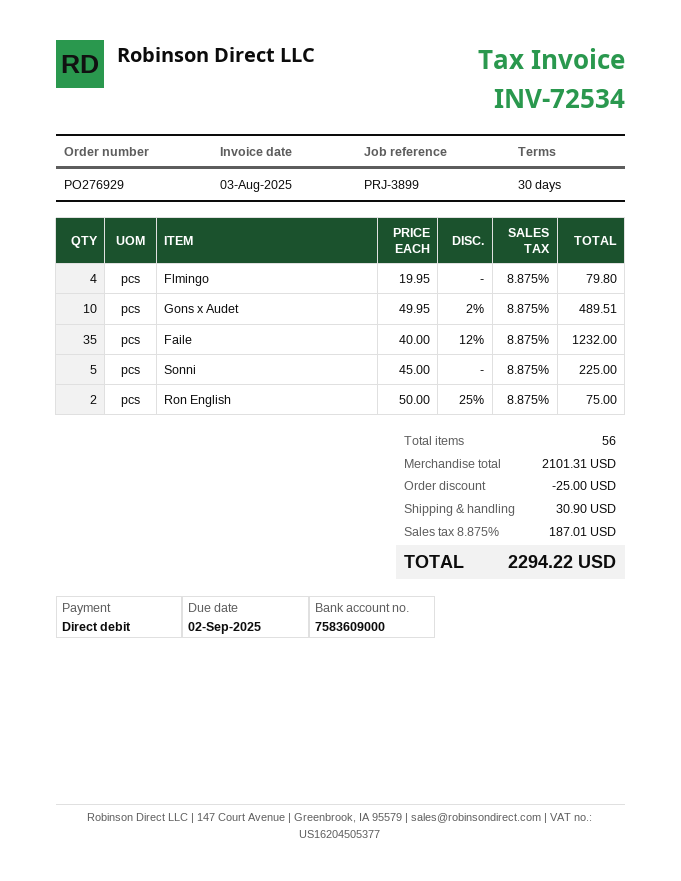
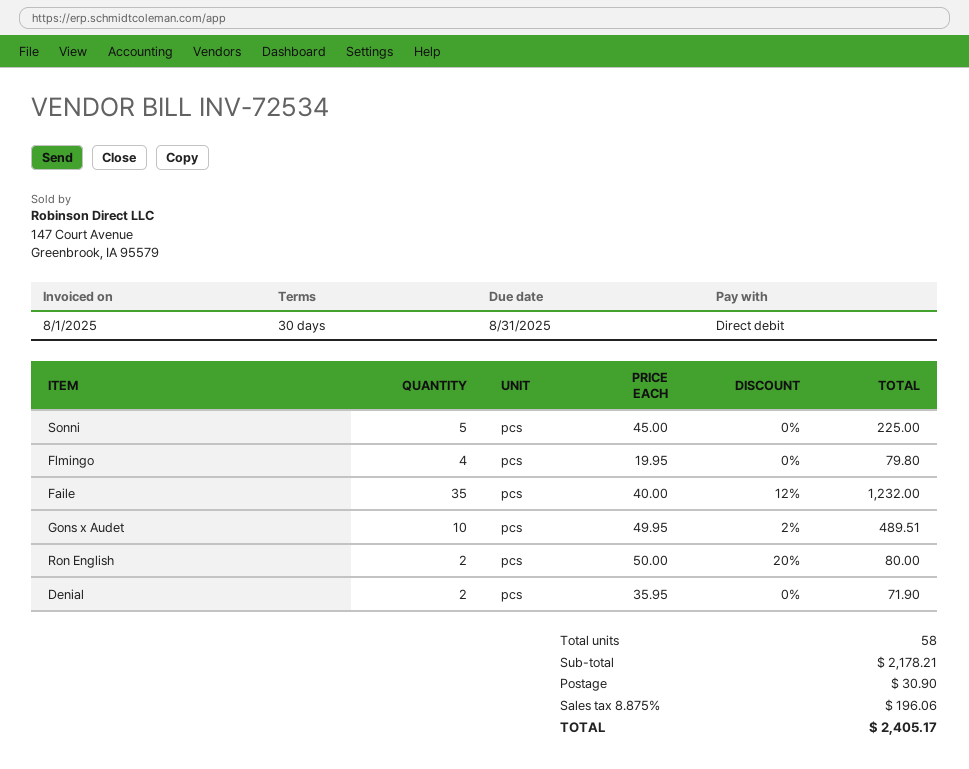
invoice date: 2025-08-03 -> 2025-08-01
due date: 2025-09-02 -> 2025-08-31
Ron English: 2 x 50.00 - 25% = 75.00 -> 2 x 50.00 - 20% = 80.00
Denial: none -> 2 x 35.95 = 71.90
total quantity: 56 -> 58
subtotal: 2101.31 -> 2178.21
discount: 25.00 -> none
tax: 8.875% = 187.01 -> 8.875% = 196.06
total: 2294.22 -> 2405.17

